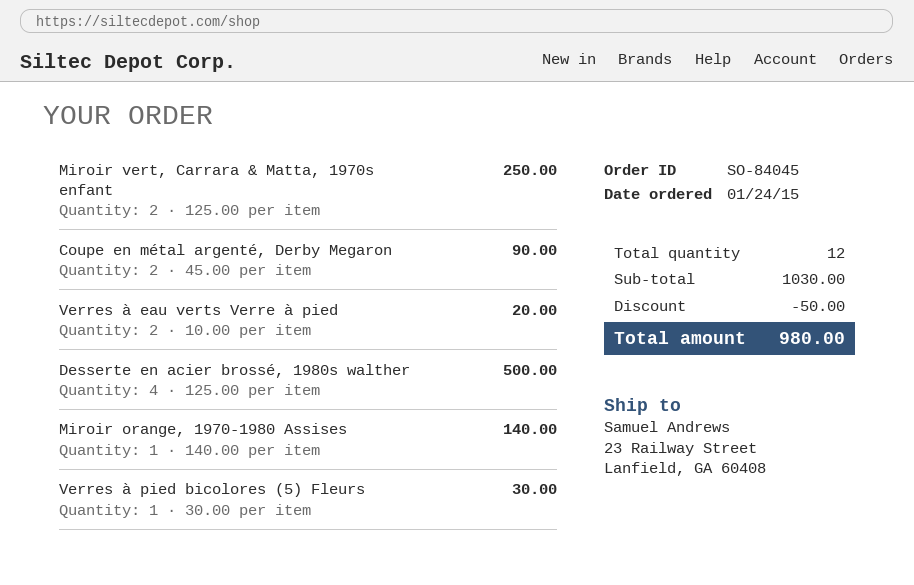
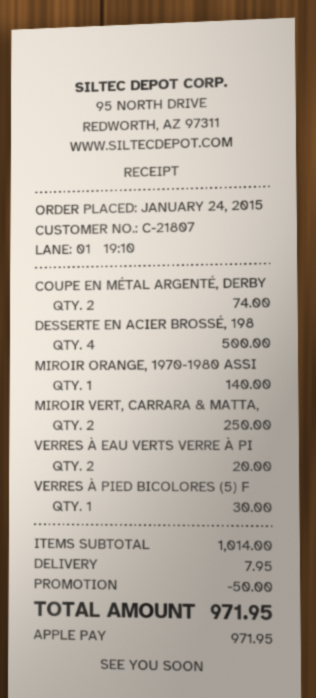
Coupe en métal argenté, Derby Megaron: 2 for 90.00 -> 2 for 74.00
subtotal: 1030.00 -> 1014.00
shipping: none -> 7.95
total: 980.00 -> 971.95

